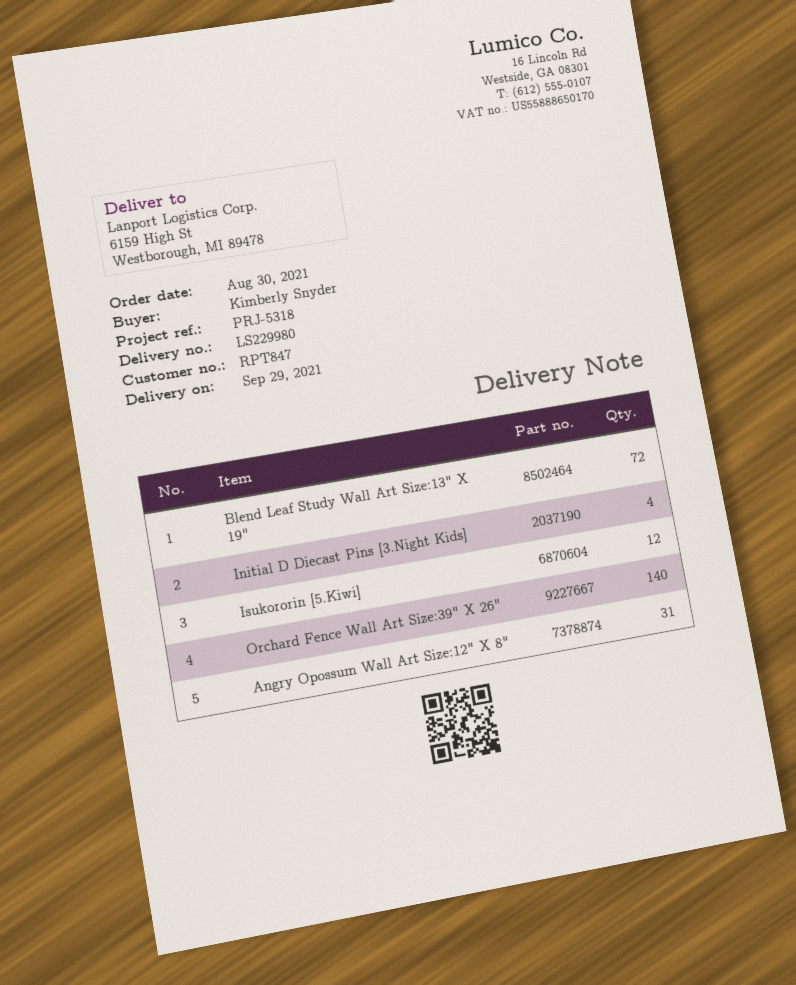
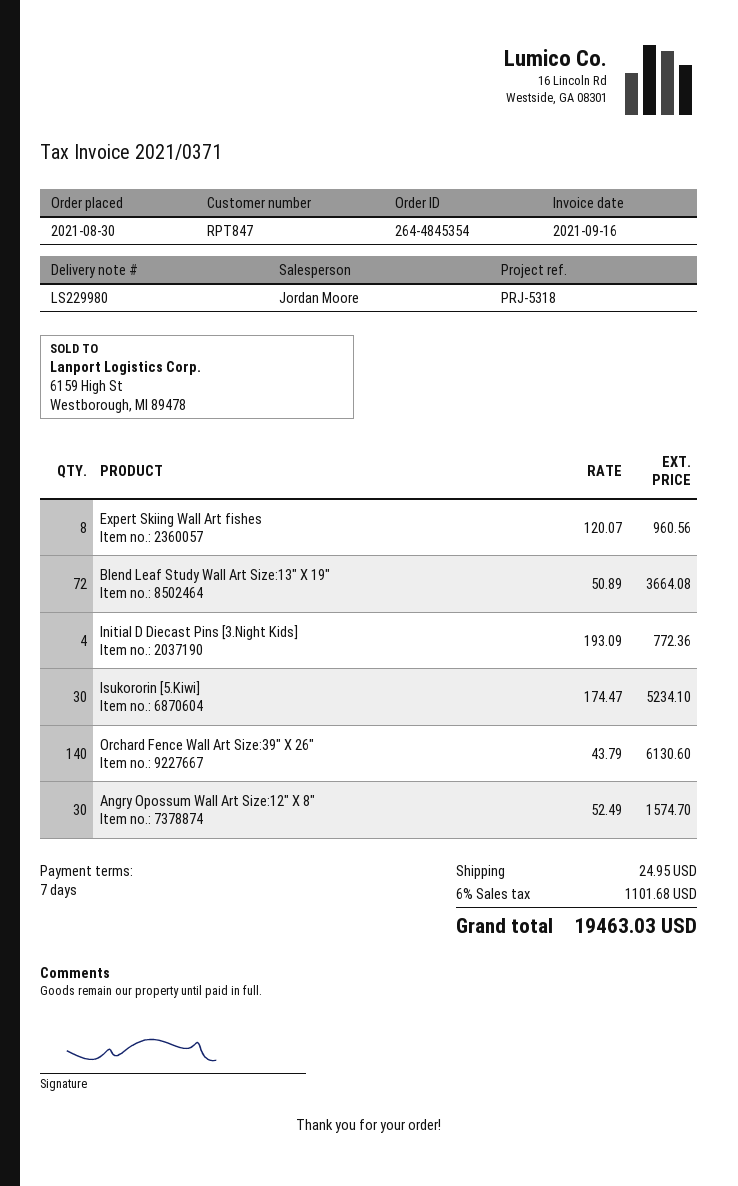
Isukororin [5.Kiwi]: 12 -> 30
Angry Opossum Wall Art Size:12" X 8": 31 -> 30
Expert Skiing Wall Art fishes: none -> 8

